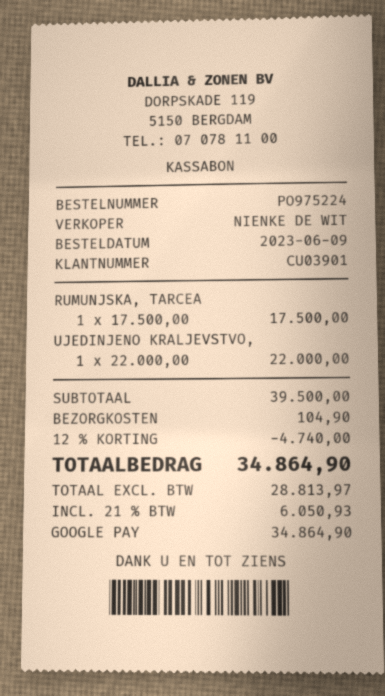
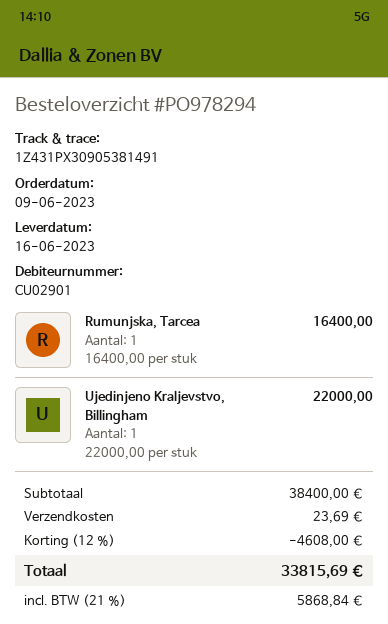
order number: PO975224 -> PO978294
customer number: CU03901 -> CU02901
RUMUNJSKA, TARCEA: 1 x 17500.00 = 17500.00 -> 1 x 16400.00 = 16400.00
subtotal: 39500.00 -> 38400.00
discount: 12% = 4740.00 -> 12% = 4608.00
shipping: 104.90 -> 23.69
tax: 21% = 6050.93 -> 21% = 5868.84
total: 34864.90 -> 33815.69

